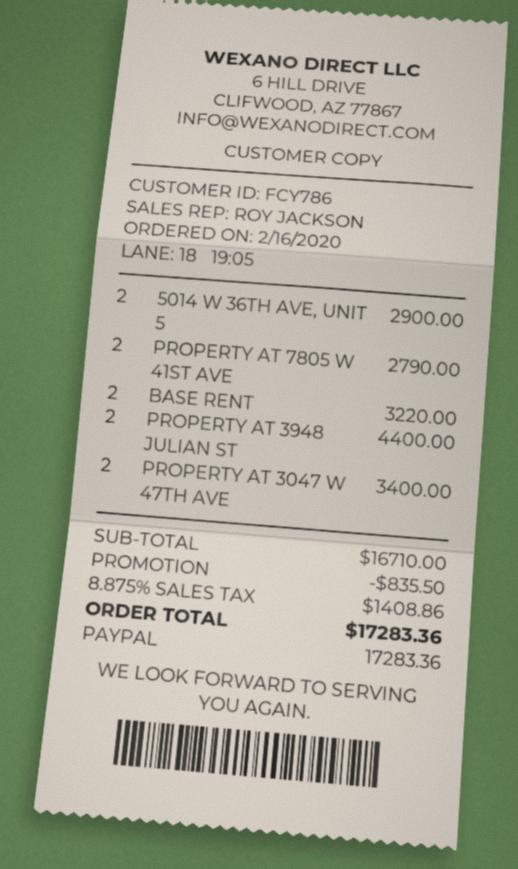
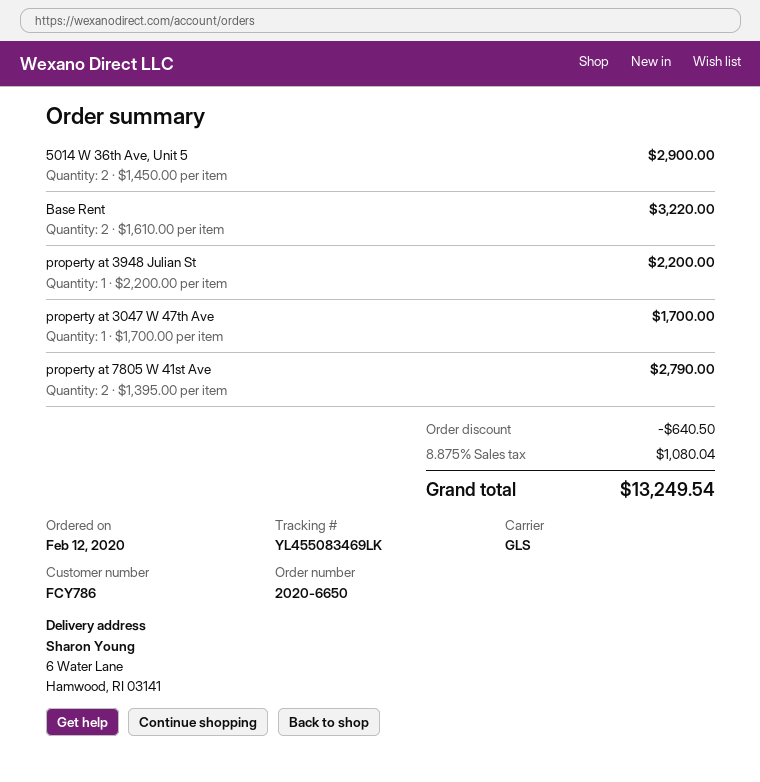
order date: 2020-02-16 -> 2020-02-12
PROPERTY AT 3948 JULIAN ST: 2 for 4400.00 -> 1 for 2200.00
PROPERTY AT 3047 W 47TH AVE: 2 for 3400.00 -> 1 for 1700.00
discount: 835.50 -> 640.50
tax: 8.875% = 1408.86 -> 8.875% = 1080.04
total: 17283.36 -> 13249.54

